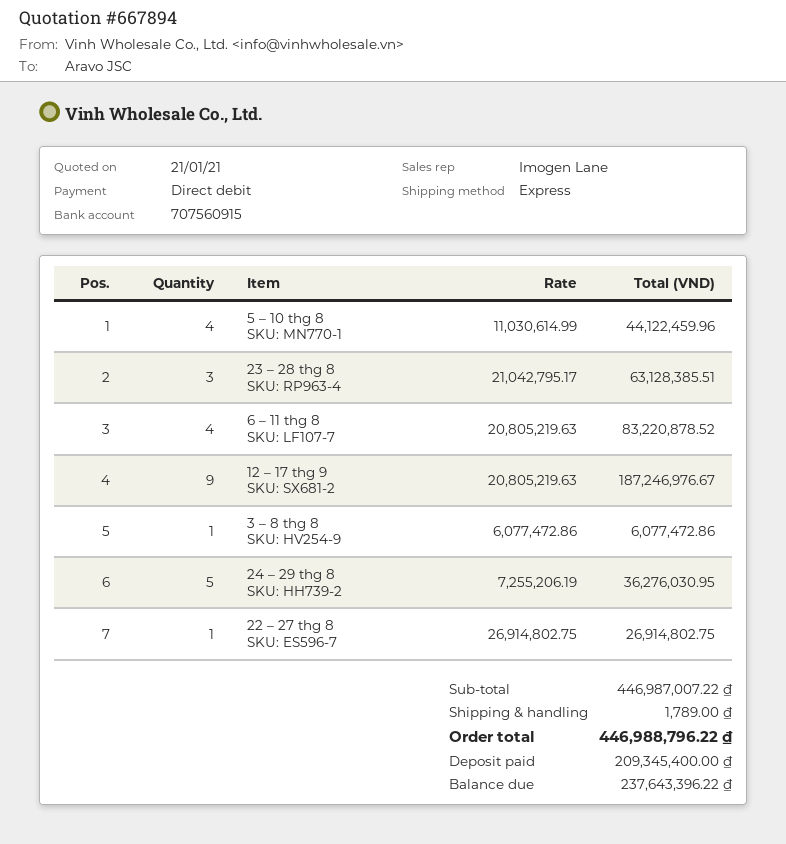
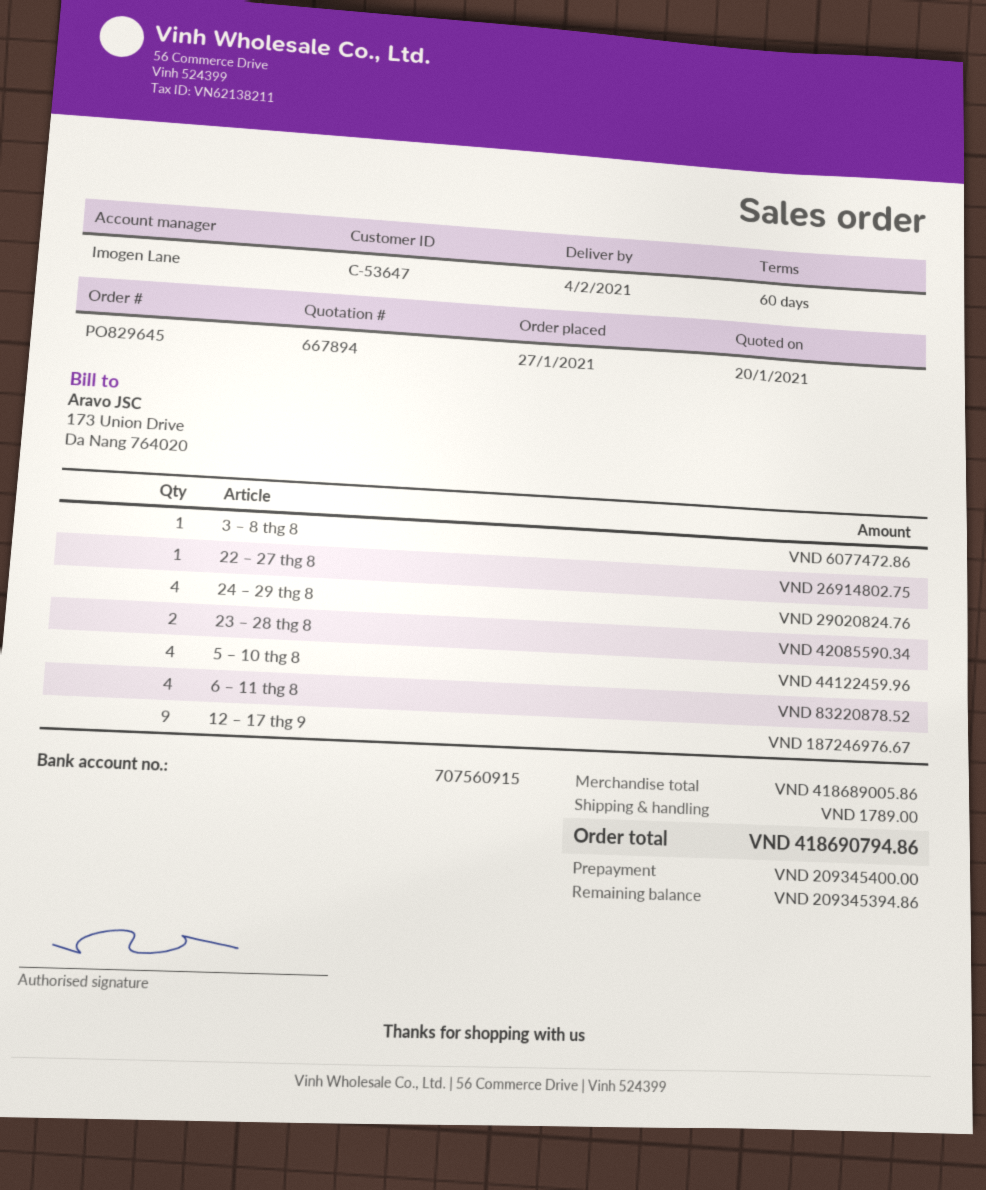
quote date: 2021-01-21 -> 2021-01-20
23 – 28 thg 8: 3 for 63128385.51 -> 2 for 42085590.34
24 – 29 thg 8: 5 for 36276030.95 -> 4 for 29020824.76
subtotal: 446987007.22 -> 418689005.86
total: 446988796.22 -> 418690794.86
balance: 237643396.22 -> 209345394.86

